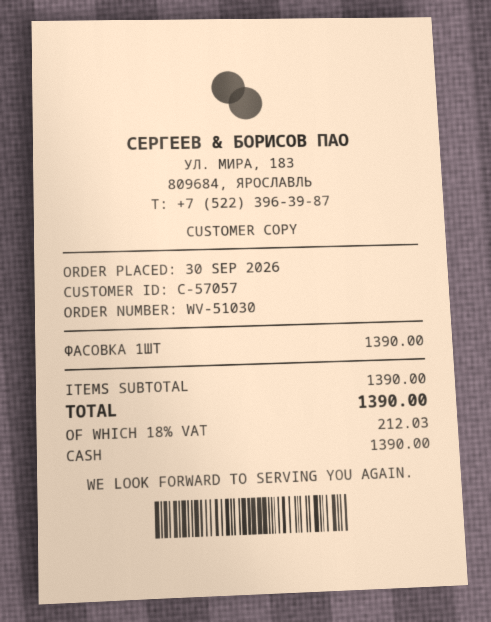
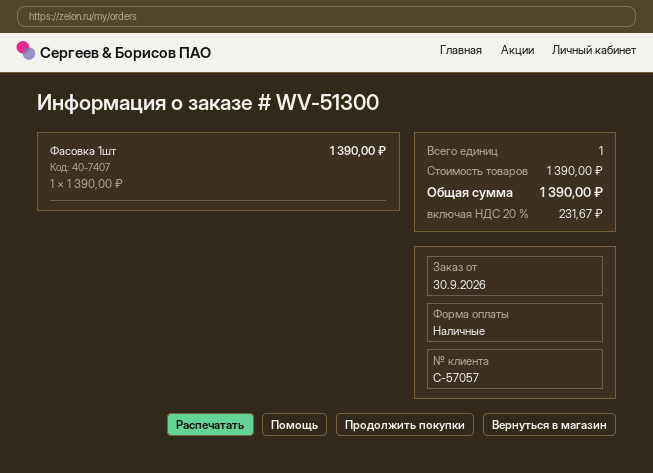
order number: WV-51030 -> WV-51300
tax: 18% = 212.03 -> 20% = 231.67

